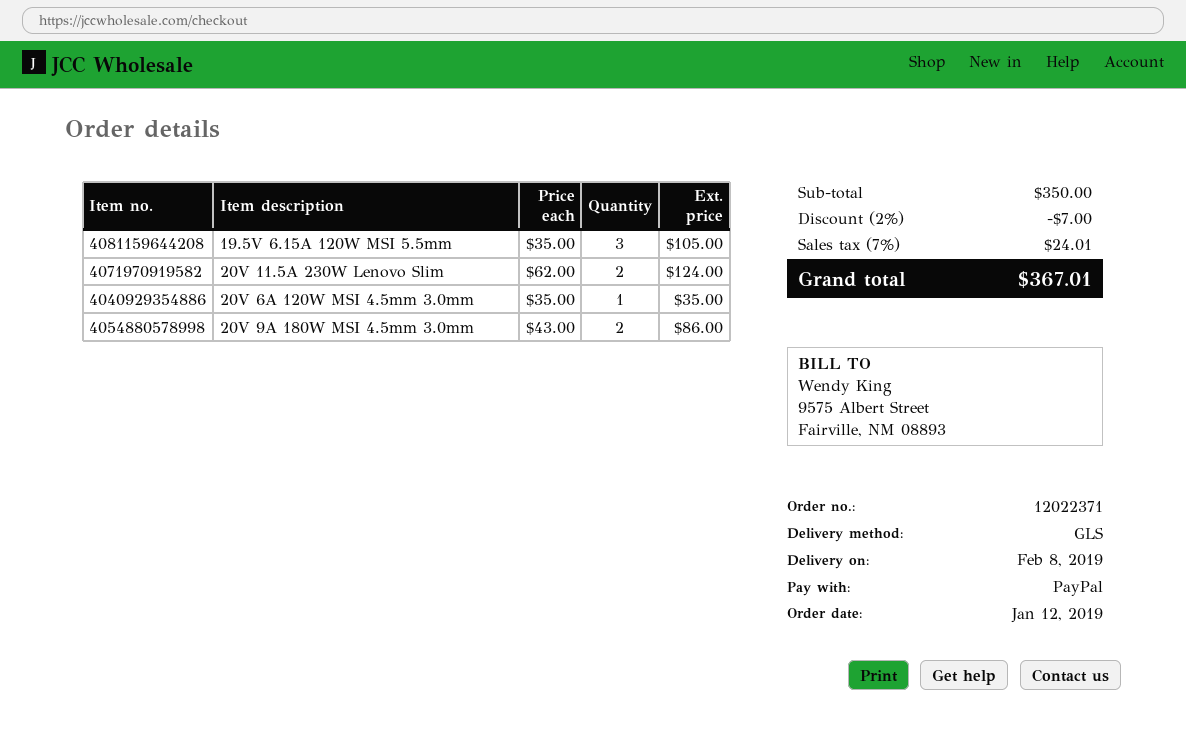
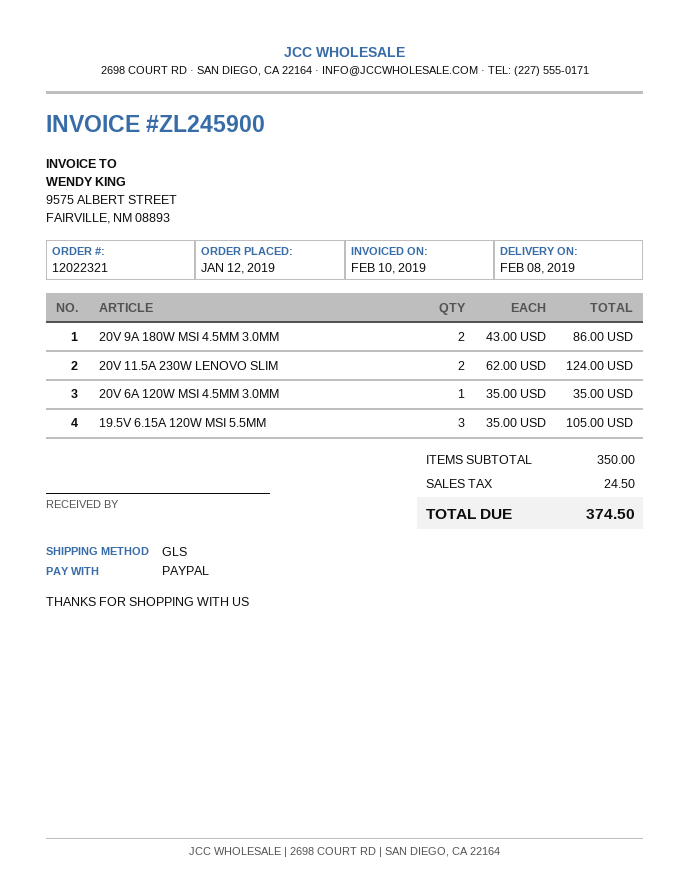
order number: 12022371 -> 12022321
discount: 2% = 7.00 -> none
tax: 24.01 -> 24.50
total: 367.01 -> 374.50

